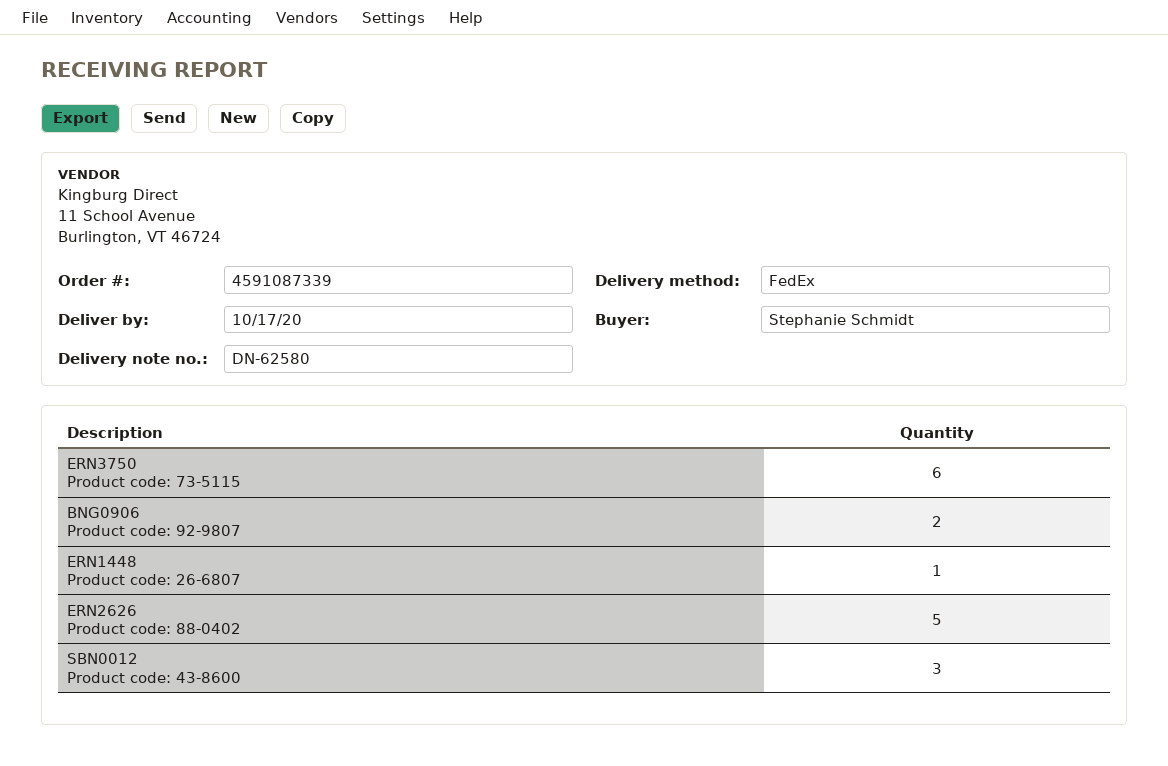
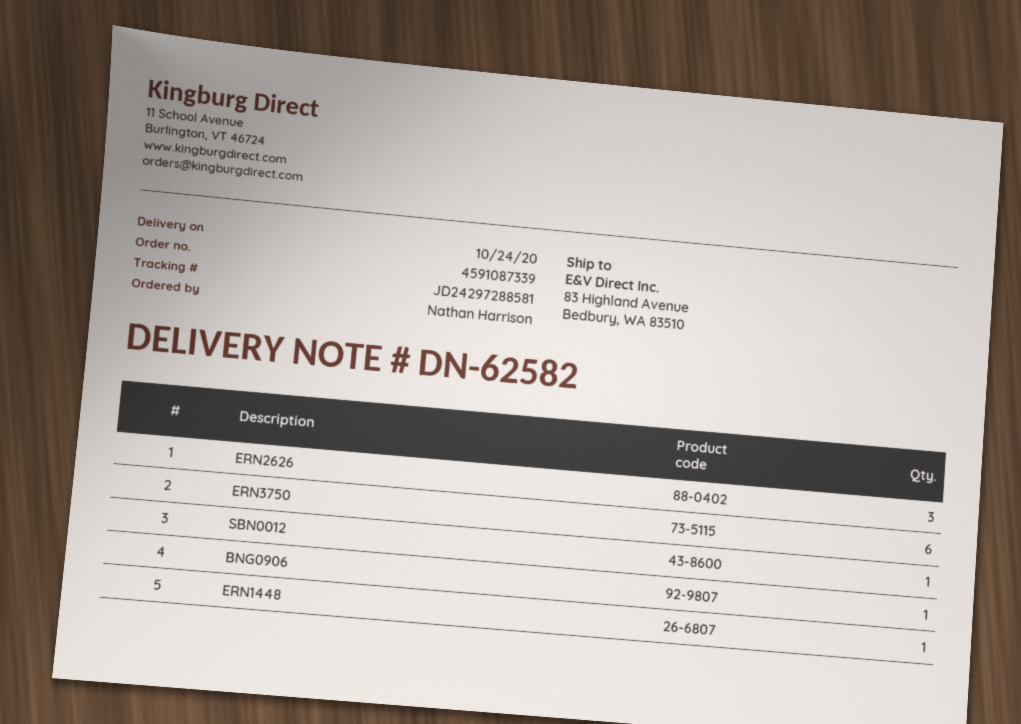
delivery note number: DN-62580 -> DN-62582
delivery date: 2020-10-17 -> 2020-10-24
ordered by: Stephanie Schmidt -> Nathan Harrison
BNG0906: 2 -> 1
ERN2626: 5 -> 3
SBN0012: 3 -> 1

